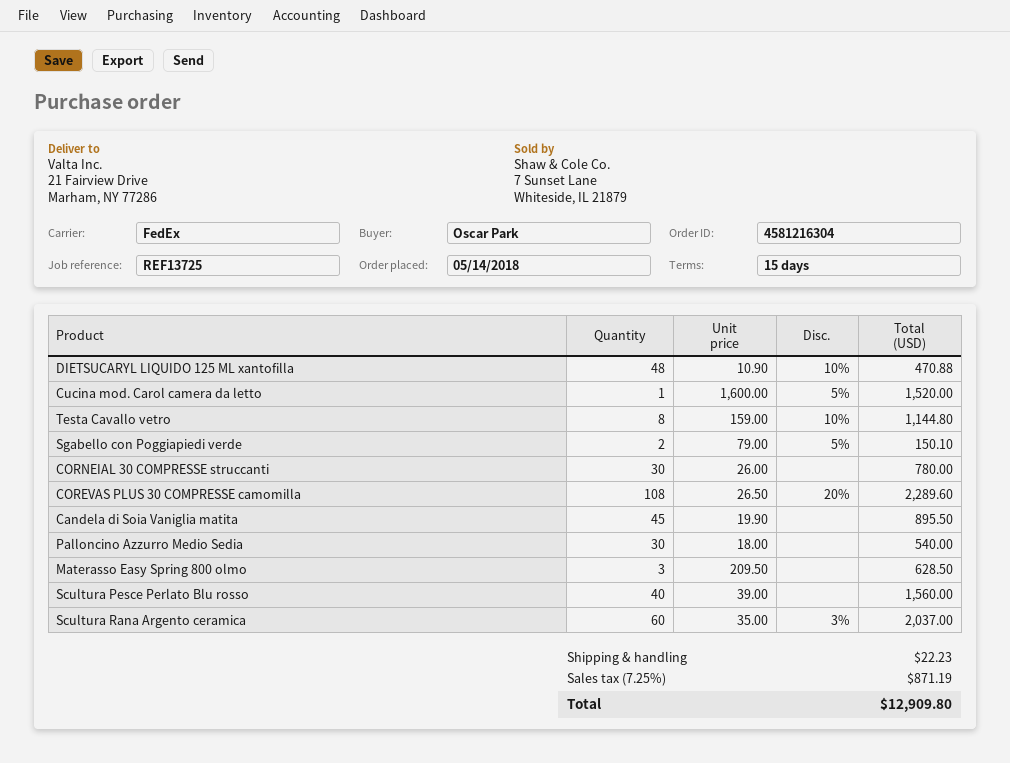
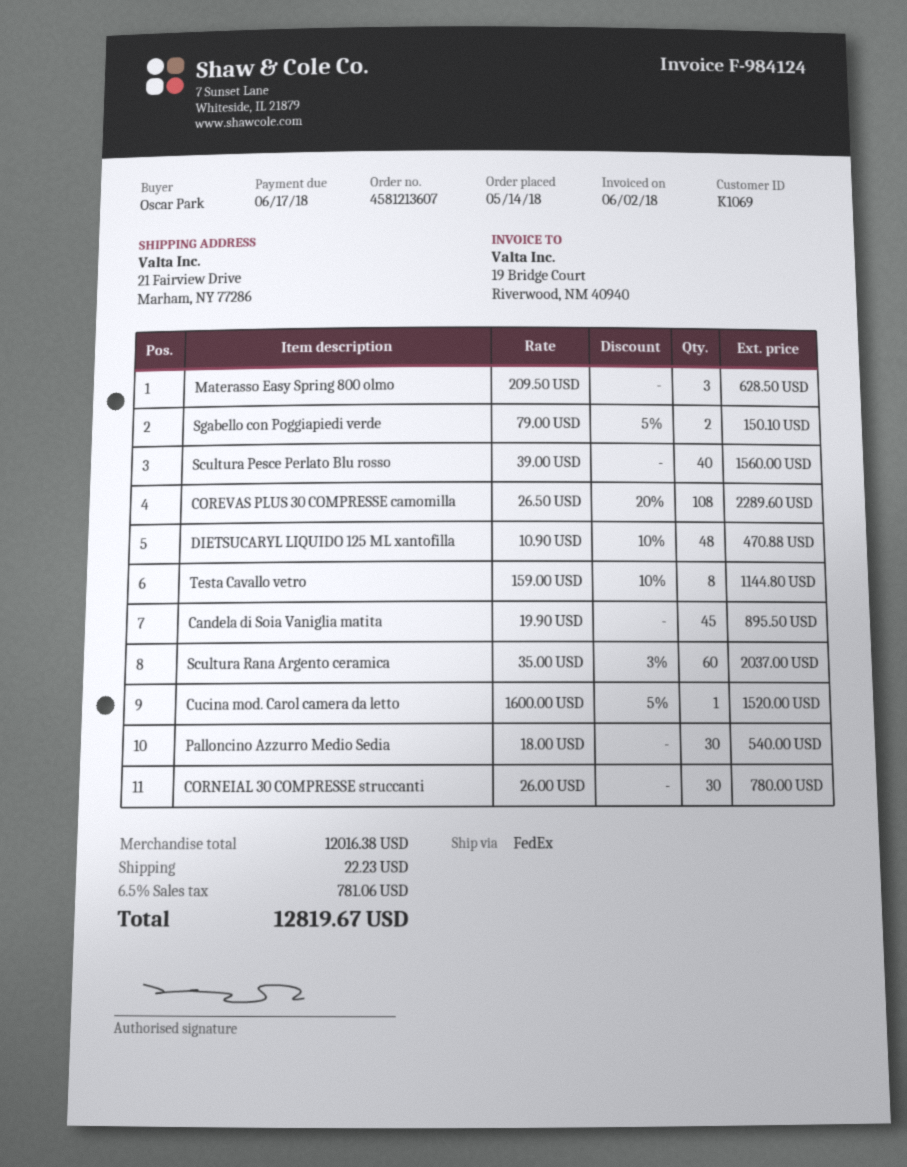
order number: 4581216304 -> 4581213607
tax: 7.25% = 871.19 -> 6.5% = 781.06
total: 12909.80 -> 12819.67

